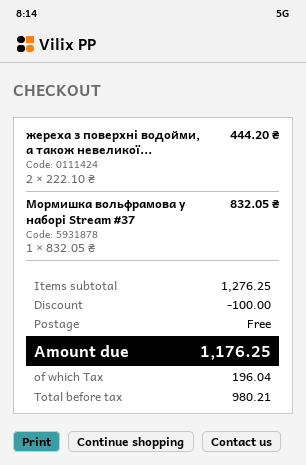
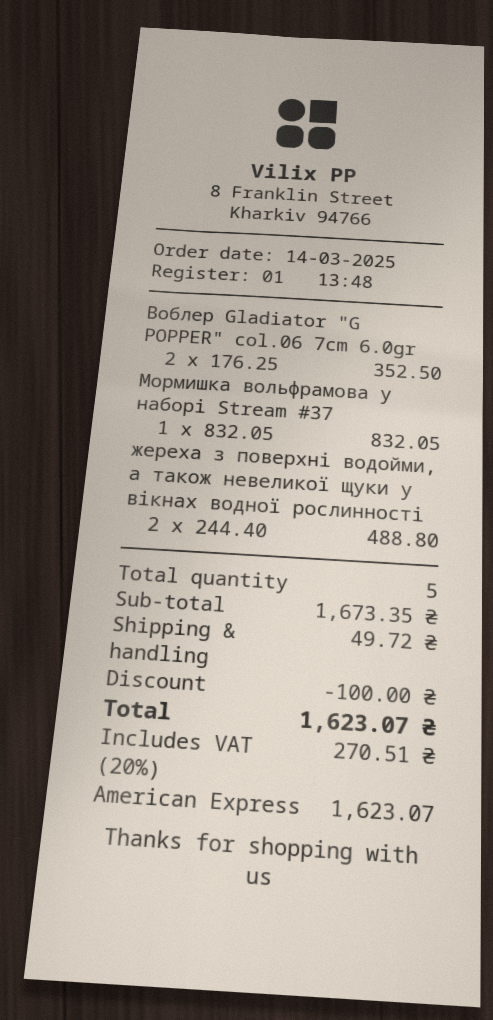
жереха з поверхні водойми, а також невеликої...: 2 x 222.10 = 444.20 -> 2 x 244.40 = 488.80
Воблер Gladiator "G POPPER" col.06 7cm 6.0gr: none -> 2 x 176.25 = 352.50
subtotal: 1276.25 -> 1673.35
shipping: 0.00 -> 49.72
tax: 196.04 -> 270.51
total: 1176.25 -> 1623.07

